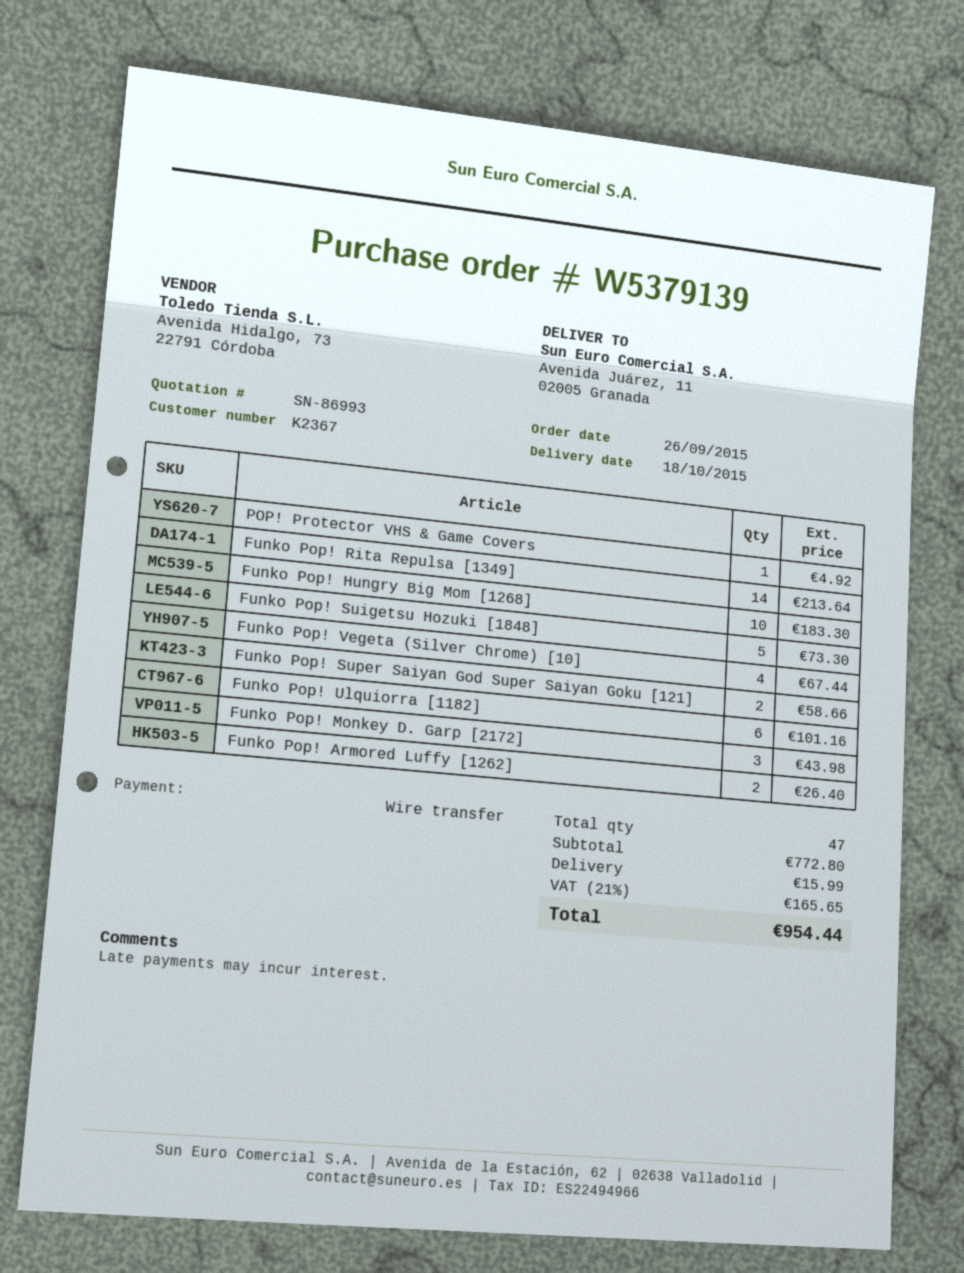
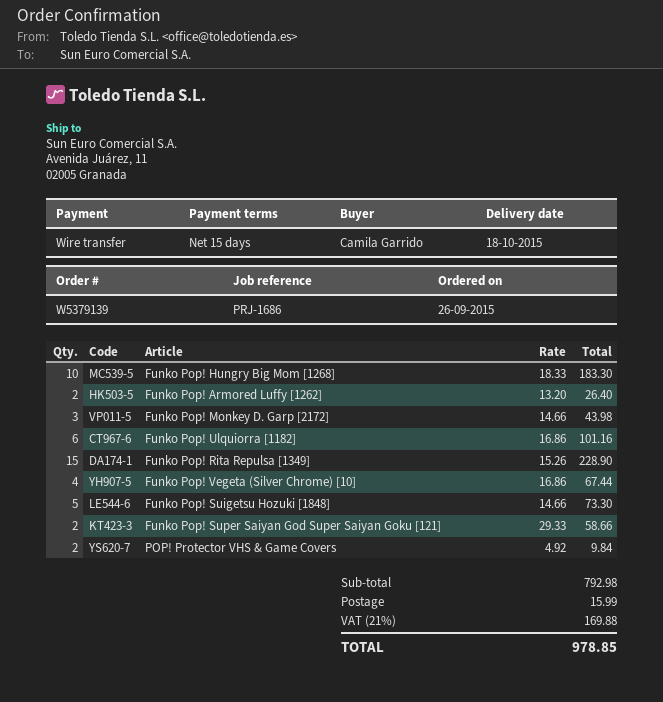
POP! Protector VHS & Game Covers: 1 for 4.92 -> 2 for 9.84
Funko Pop! Rita Repulsa [1349]: 14 for 213.64 -> 15 for 228.90
subtotal: 772.80 -> 792.98
tax: 21% = 165.65 -> 21% = 169.88
total: 954.44 -> 978.85

